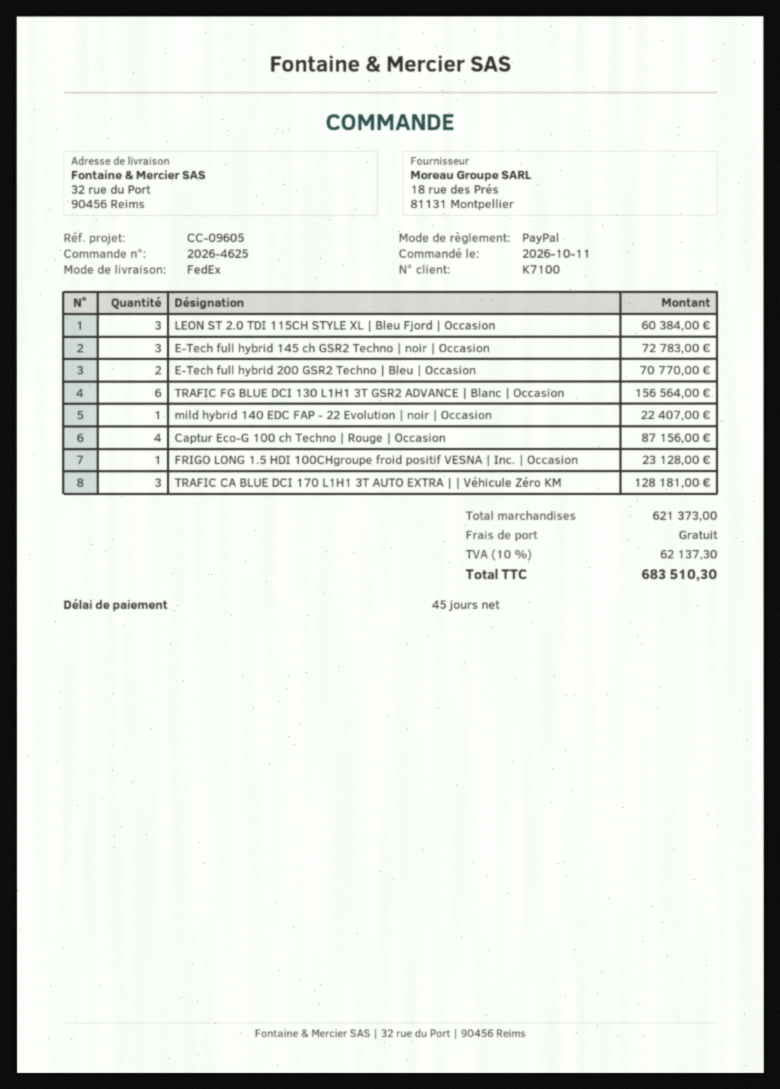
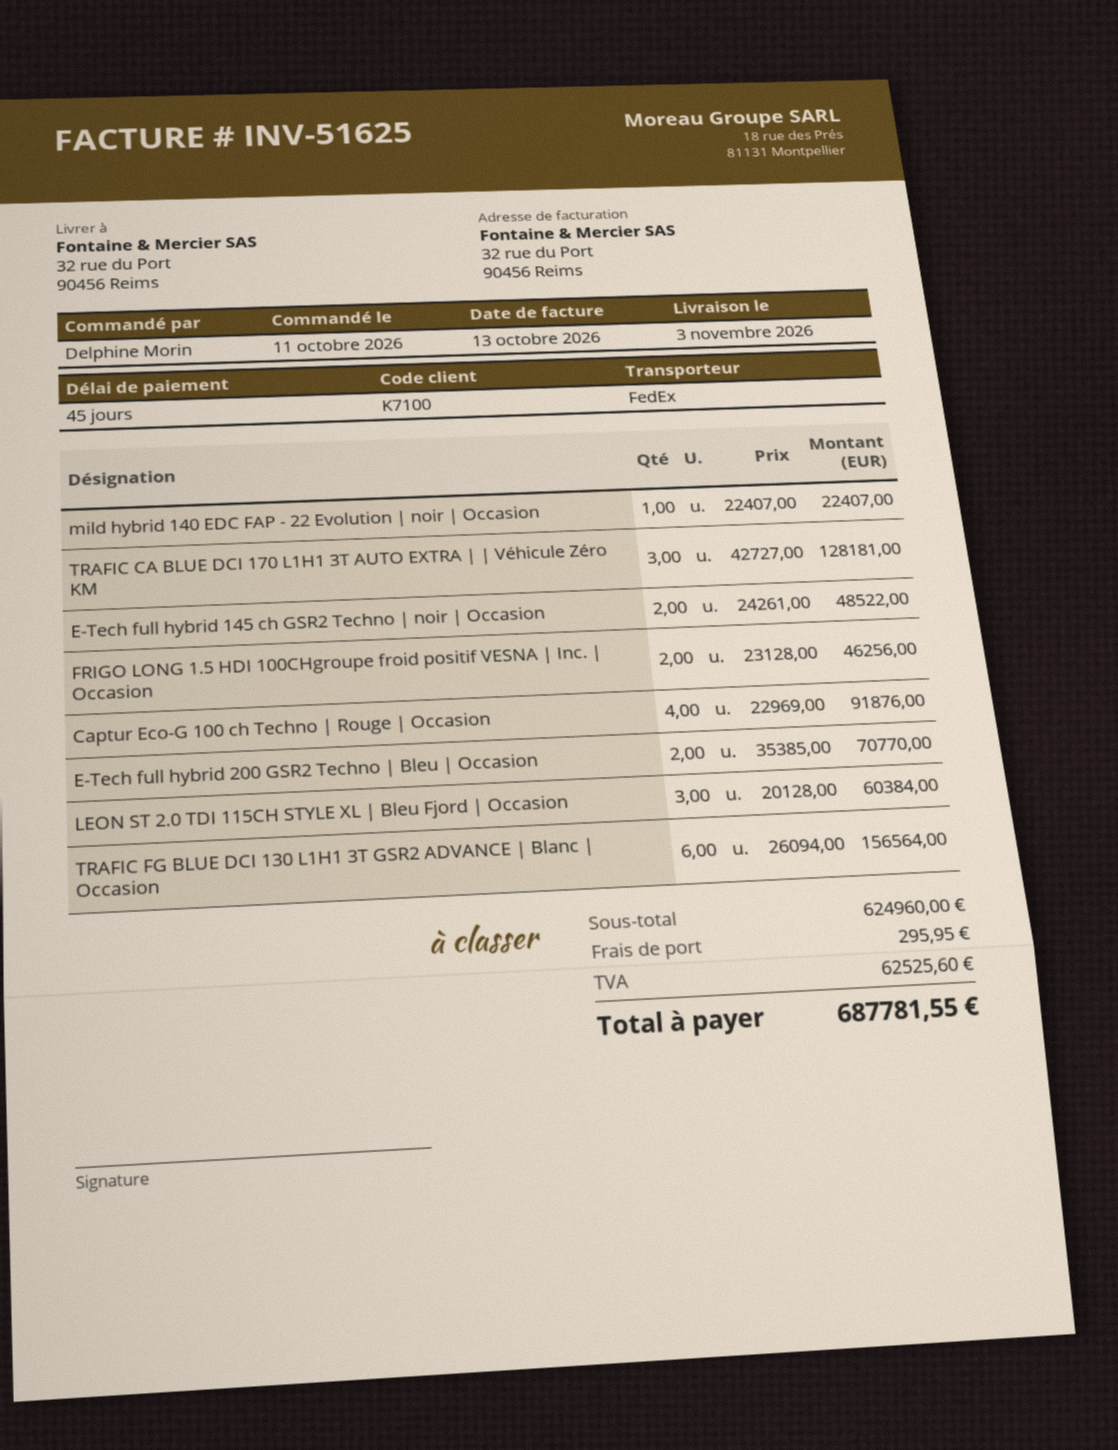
E-Tech full hybrid 145 ch GSR2 Techno | noir | Occasion: 3 for 72783.00 -> 2 for 48522.00
Captur Eco-G 100 ch Techno | Rouge | Occasion: 4 for 87156.00 -> 4 for 91876.00
FRIGO LONG 1.5 HDI 100CHgroupe froid positif VESNA | Inc. | Occasion: 1 for 23128.00 -> 2 for 46256.00
subtotal: 621373.00 -> 624960.00
shipping: 0.00 -> 295.95
tax: 62137.30 -> 62525.60
total: 683510.30 -> 687781.55

